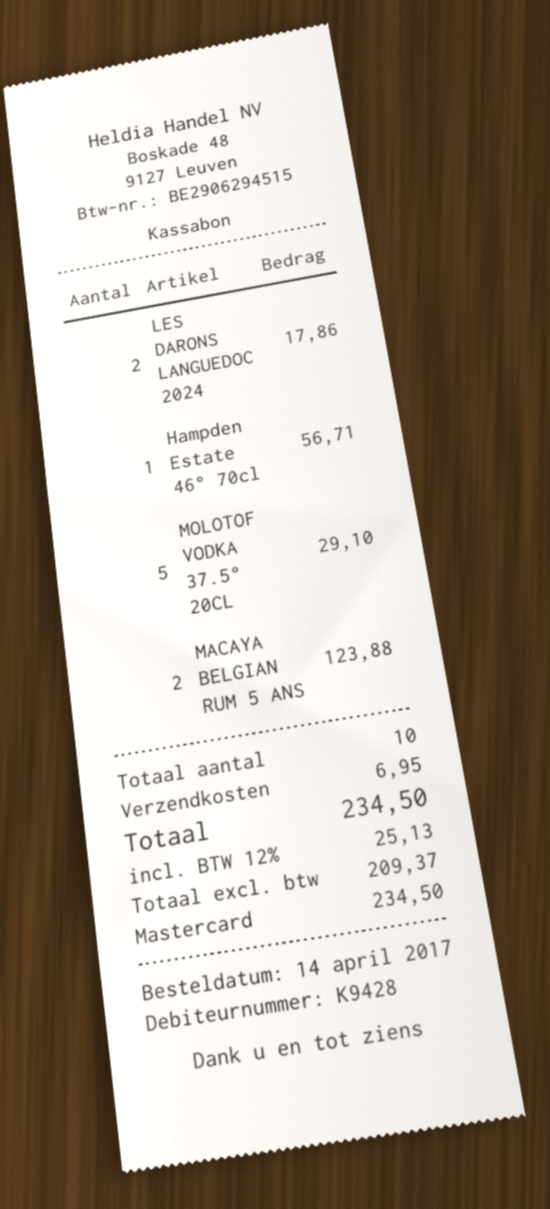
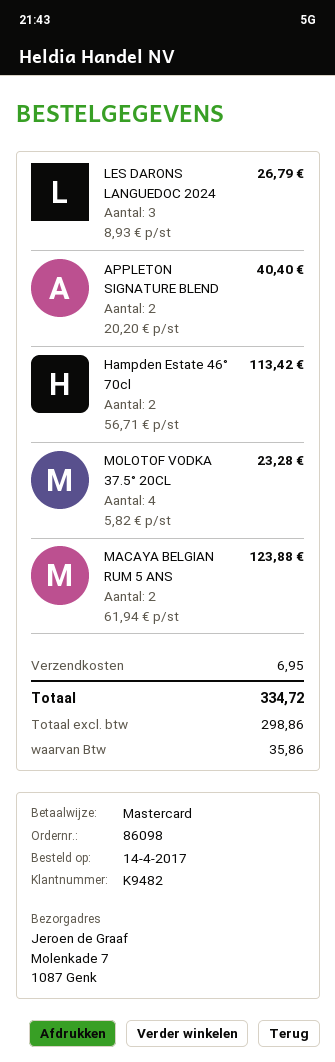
customer number: K9428 -> K9482
LES DARONS LANGUEDOC 2024: 2 for 17.86 -> 3 for 26.79
Hampden Estate 46° 70cl: 1 for 56.71 -> 2 for 113.42
MOLOTOF VODKA 37.5° 20CL: 5 for 29.10 -> 4 for 23.28
APPLETON SIGNATURE BLEND: none -> 2 for 40.40
net: 209.37 -> 298.86
tax: 25.13 -> 35.86
total: 234.50 -> 334.72

